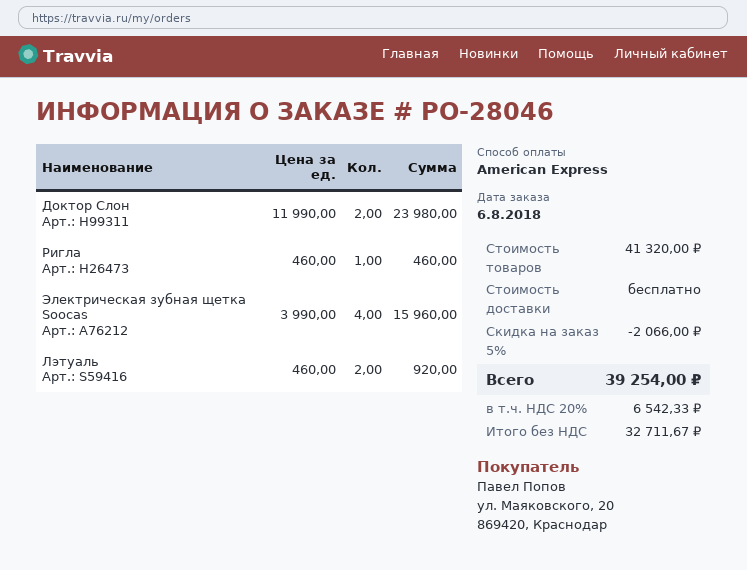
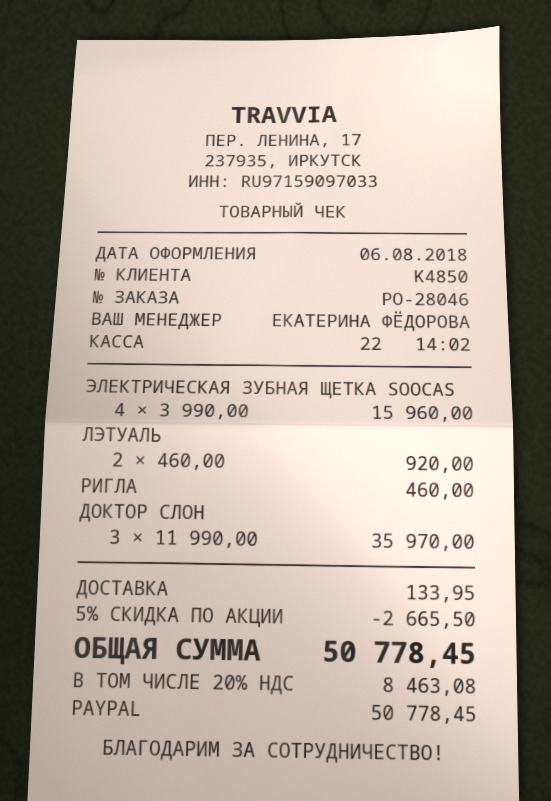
payment method: American Express -> PayPal
Доктор Слон: 2 x 11990.00 = 23980.00 -> 3 x 11990.00 = 35970.00
discount: 5% = 2066.00 -> 5% = 2665.50
shipping: 0.00 -> 133.95
tax: 20% = 6542.33 -> 20% = 8463.08
total: 39254.00 -> 50778.45

